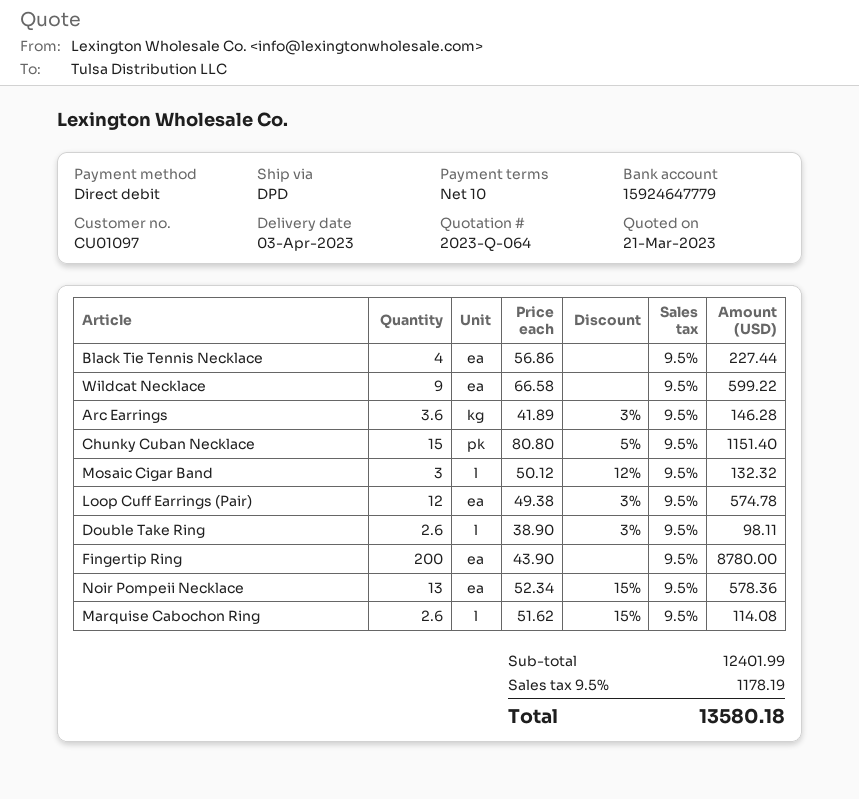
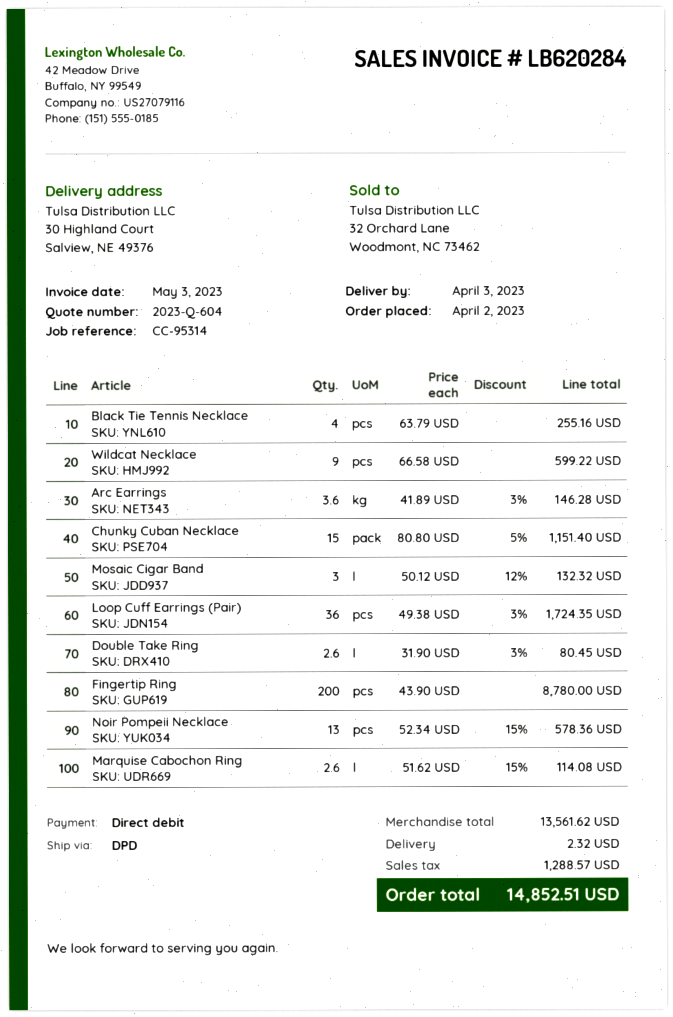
quote number: 2023-Q-064 -> 2023-Q-604
Black Tie Tennis Necklace: 4 x 56.86 = 227.44 -> 4 x 63.79 = 255.16
Loop Cuff Earrings (Pair): 12 x 49.38 - 3% = 574.78 -> 36 x 49.38 - 3% = 1724.35
Double Take Ring: 2.6 x 38.90 - 3% = 98.11 -> 2.6 x 31.90 - 3% = 80.45
subtotal: 12401.99 -> 13561.62
shipping: none -> 2.32
tax: 1178.19 -> 1288.57
total: 13580.18 -> 14852.51

